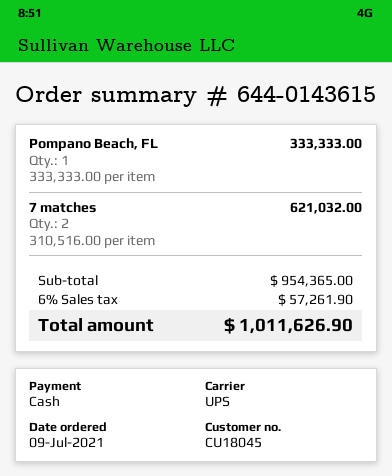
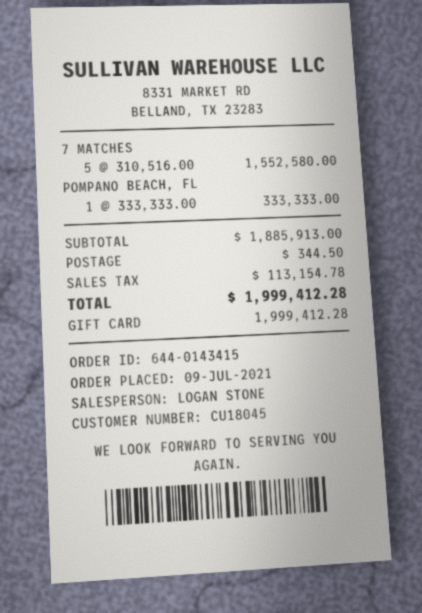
order number: 644-0143615 -> 644-0143415
payment method: cash -> gift card
7 matches: 2 x 310516.00 = 621032.00 -> 5 x 310516.00 = 1552580.00
subtotal: 954365.00 -> 1885913.00
shipping: none -> 344.50
tax: 57261.90 -> 113154.78
total: 1011626.90 -> 1999412.28

